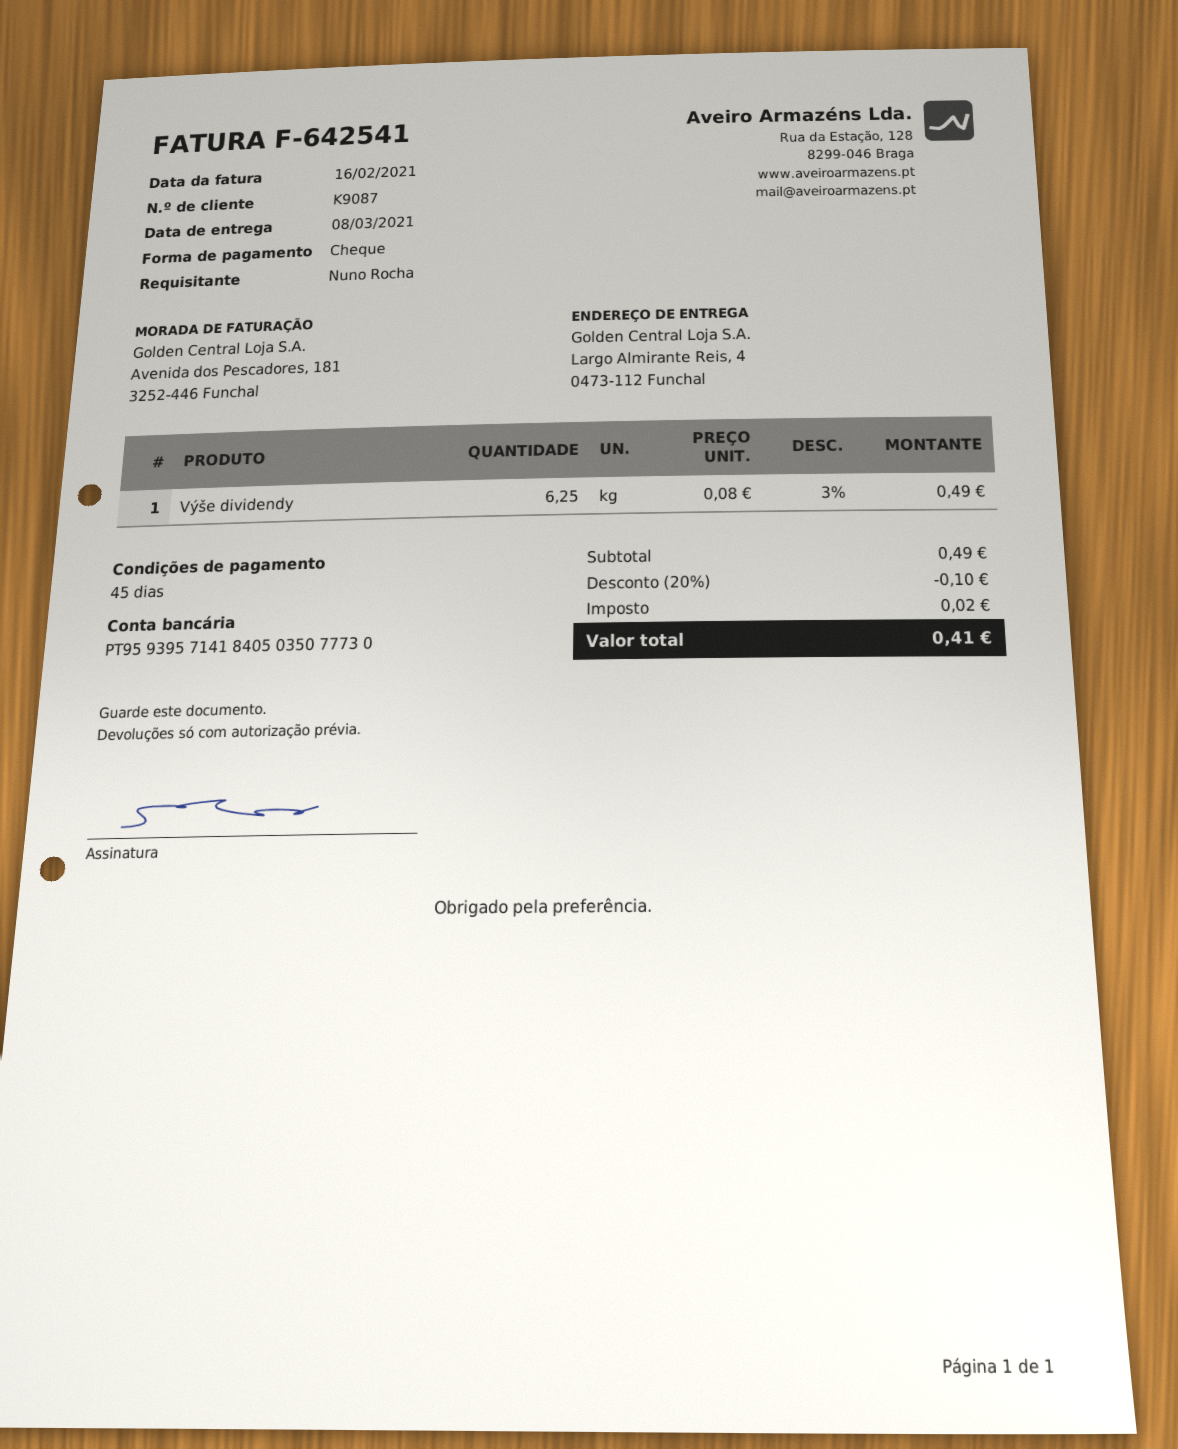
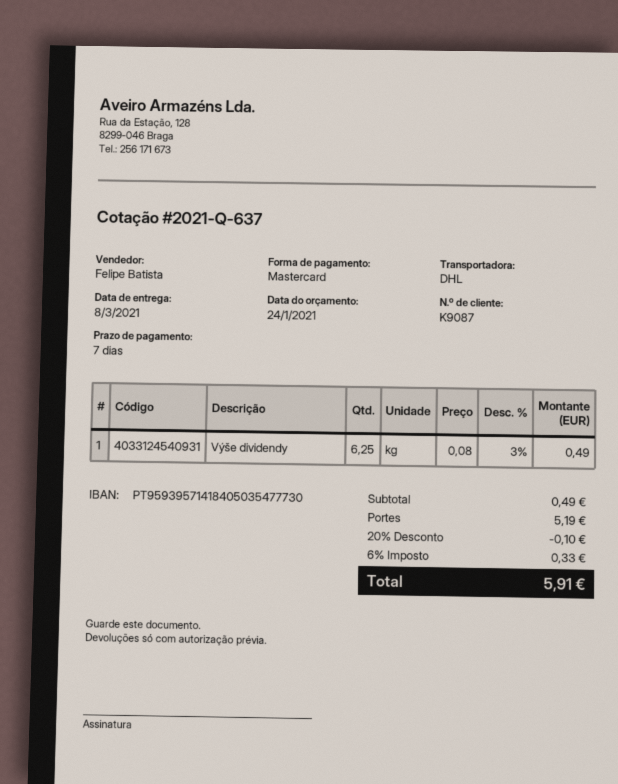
payment terms: 45 days -> 7 days
payment method: cheque -> Mastercard
bank account: PT95939571418405035077730 -> PT95939571418405035477730
shipping: none -> 5.19
tax: 0.02 -> 0.33
total: 0.41 -> 5.91

